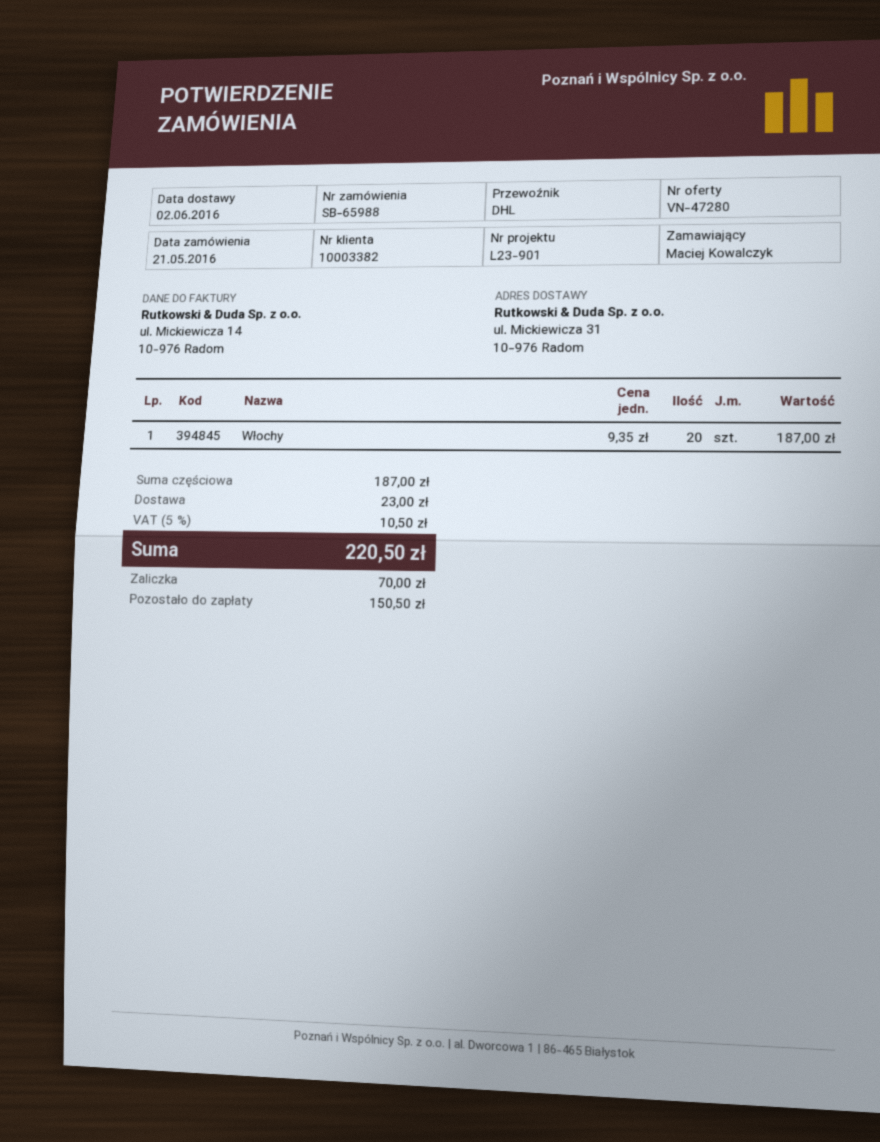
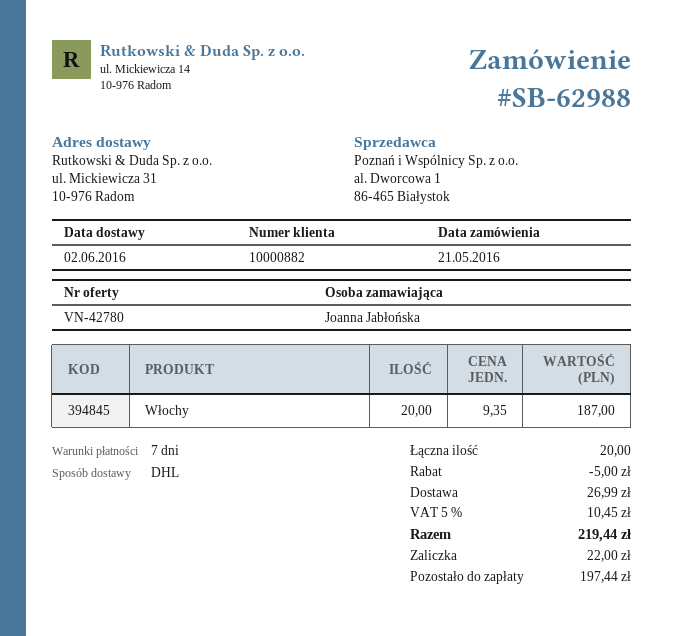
quote number: VN-47280 -> VN-42780
order number: SB-65988 -> SB-62988
customer number: 10003382 -> 10000882
ordered by: Maciej Kowalczyk -> Joanna Jabłońska
discount: none -> 5.00
shipping: 23.00 -> 26.99
tax: 5% = 10.50 -> 5% = 10.45
total: 220.50 -> 219.44
deposit: 70.00 -> 22.00
balance: 150.50 -> 197.44

